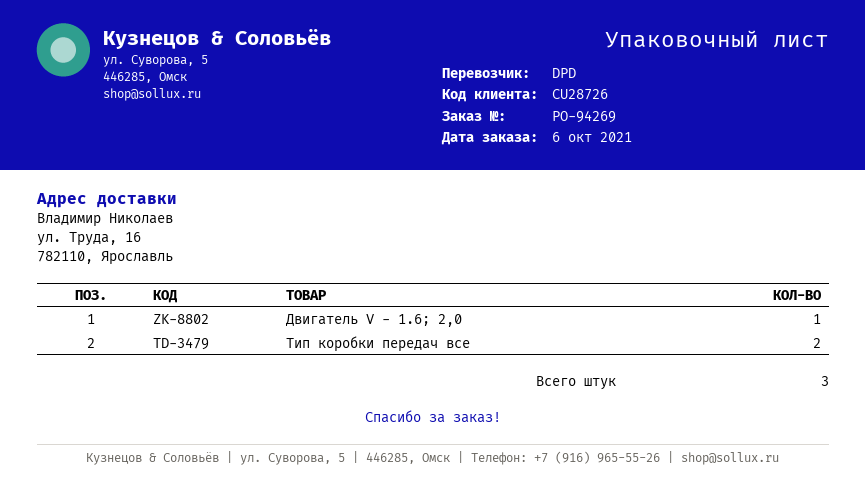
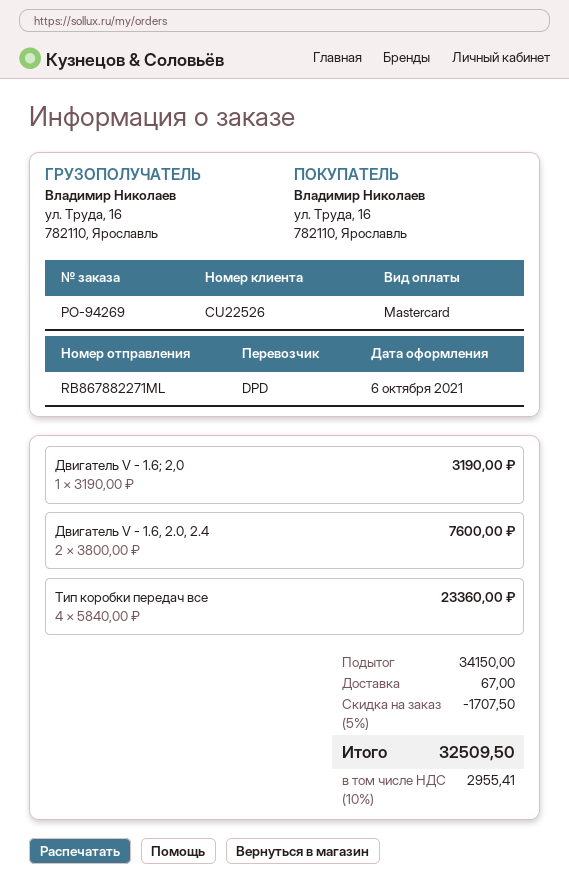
customer number: CU28726 -> CU22526
Тип коробки передач все: 2 -> 4
Двигатель V - 1.6, 2.0, 2.4: none -> 2

